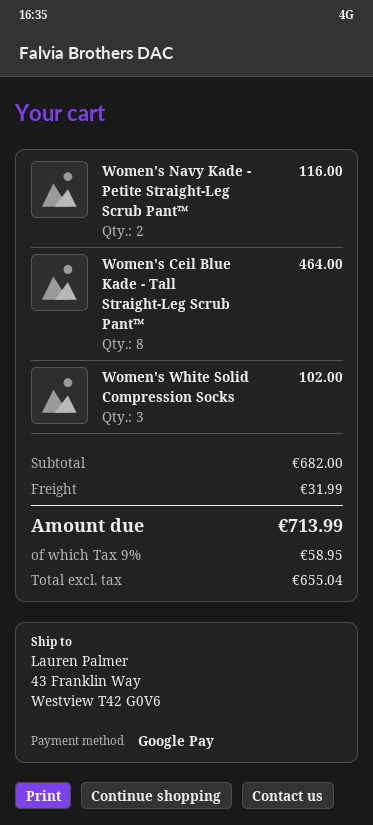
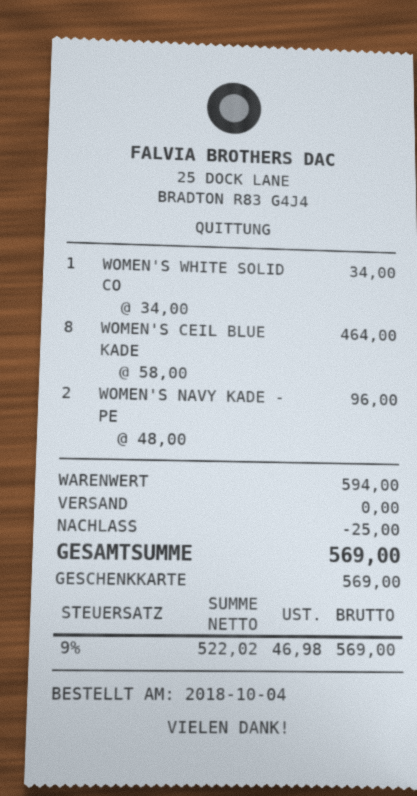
payment method: Google Pay -> gift card
Women's Navy Kade - Petite Straight-Leg Scrub Pant™: 2 for 116.00 -> 2 for 96.00
Women's White Solid Compression Socks: 3 for 102.00 -> 1 for 34.00
subtotal: 682.00 -> 594.00
discount: none -> 25.00
shipping: 31.99 -> 0.00
net: 655.04 -> 522.02
tax: 9% = 58.95 -> 9% = 46.98
total: 713.99 -> 569.00

